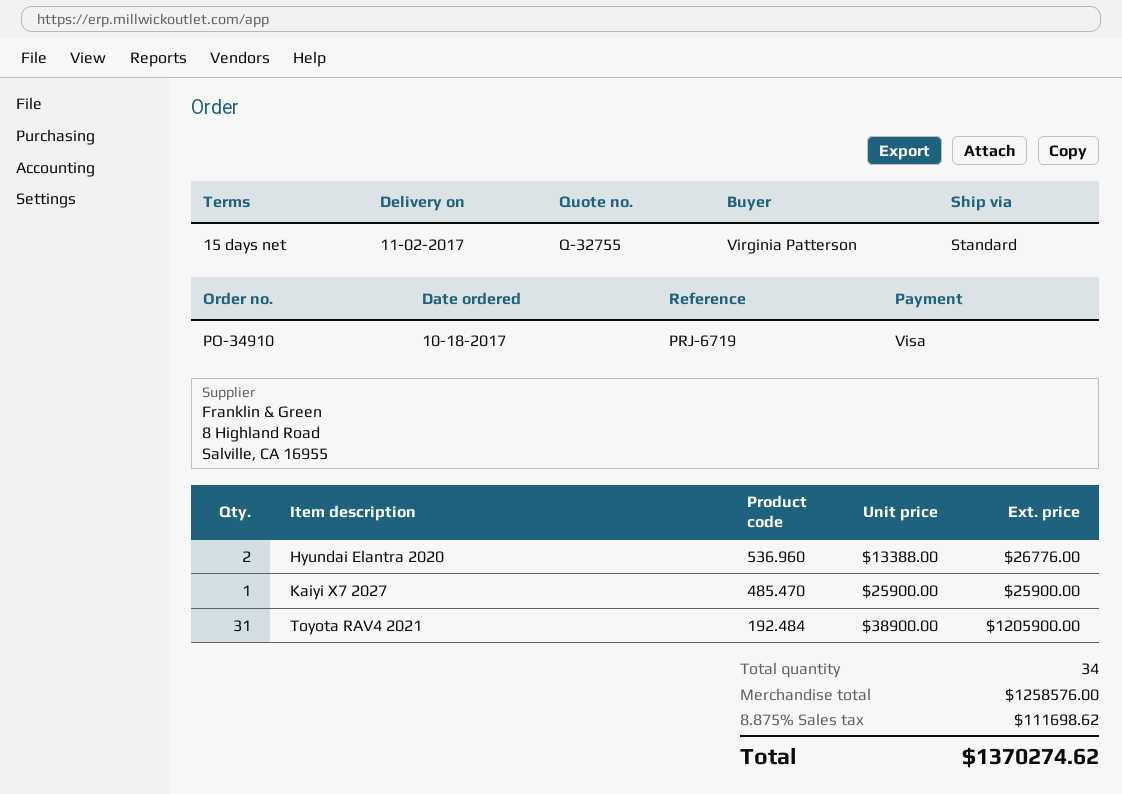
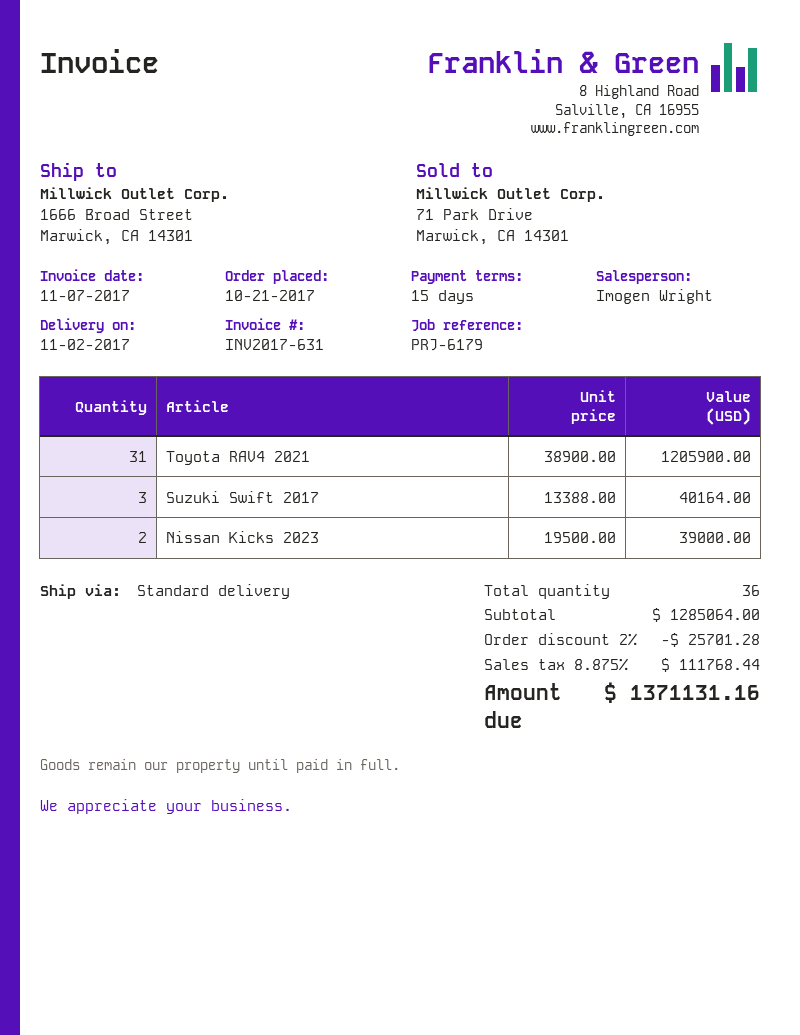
order date: 2017-10-18 -> 2017-10-21
reference: PRJ-6719 -> PRJ-6179
Hyundai Elantra 2020: 2 x 13388.00 = 26776.00 -> none
Kaiyi X7 2027: 1 x 25900.00 = 25900.00 -> none
Suzuki Swift 2017: none -> 3 x 13388.00 = 40164.00
Nissan Kicks 2023: none -> 2 x 19500.00 = 39000.00
total quantity: 34 -> 36
subtotal: 1258576.00 -> 1285064.00
discount: none -> 2% = 25701.28
tax: 8.875% = 111698.62 -> 8.875% = 111768.44
total: 1370274.62 -> 1371131.16

